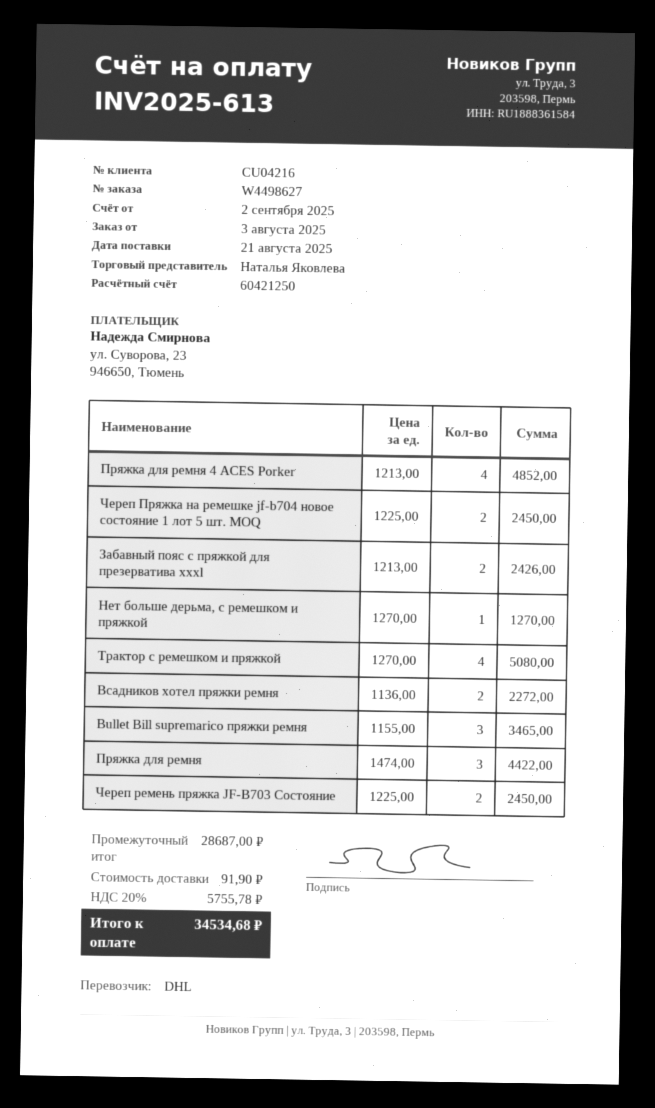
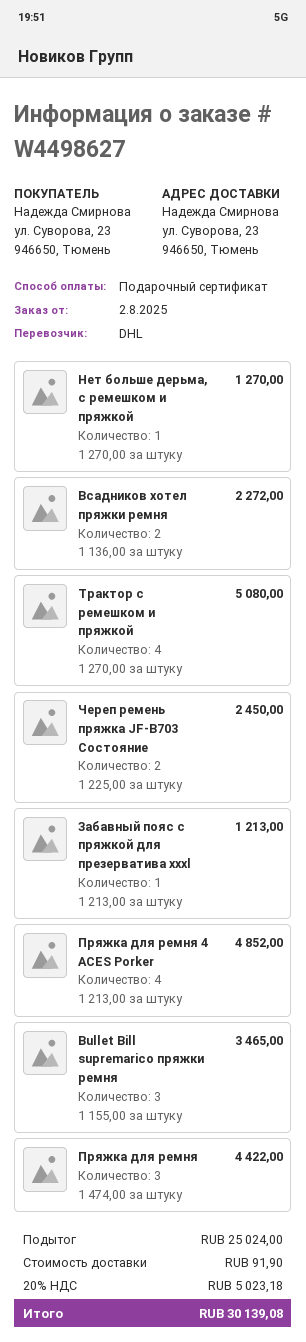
order date: 2025-08-03 -> 2025-08-02
Череп Пряжка на ремешке jf-b704 новое состояние 1 лот 5 шт. MOQ: 2 x 1225.00 = 2450.00 -> none
Забавный пояс с пряжкой для презерватива xxxl: 2 x 1213.00 = 2426.00 -> 1 x 1213.00 = 1213.00
subtotal: 28687.00 -> 25024.00
tax: 20% = 5755.78 -> 20% = 5023.18
total: 34534.68 -> 30139.08

